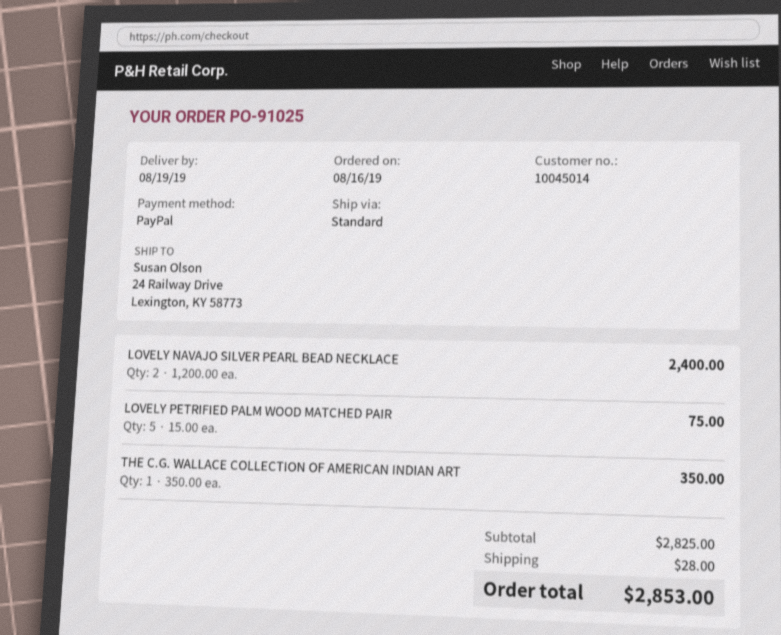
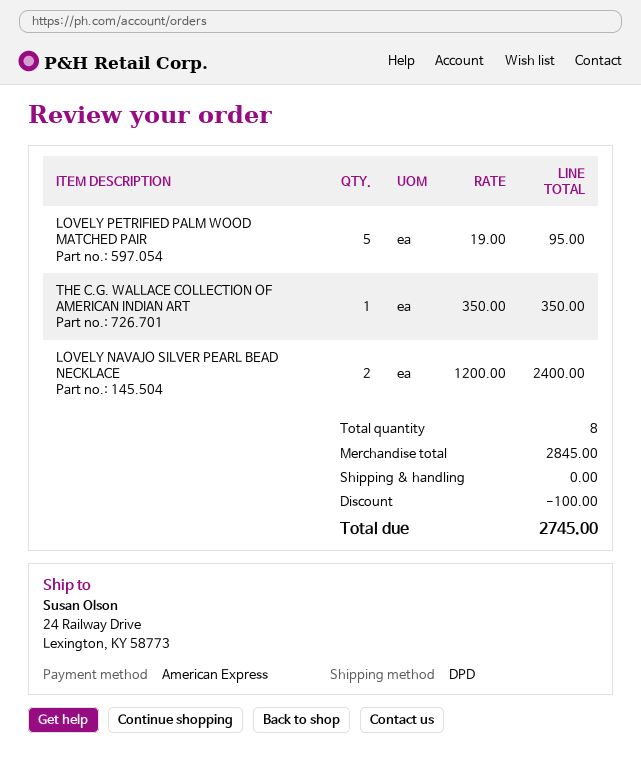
payment method: PayPal -> American Express
shipping method: standard -> DPD
LOVELY PETRIFIED PALM WOOD MATCHED PAIR: 5 x 15.00 = 75.00 -> 5 x 19.00 = 95.00
subtotal: 2825.00 -> 2845.00
discount: none -> 100.00
shipping: 28.00 -> 0.00
total: 2853.00 -> 2745.00

